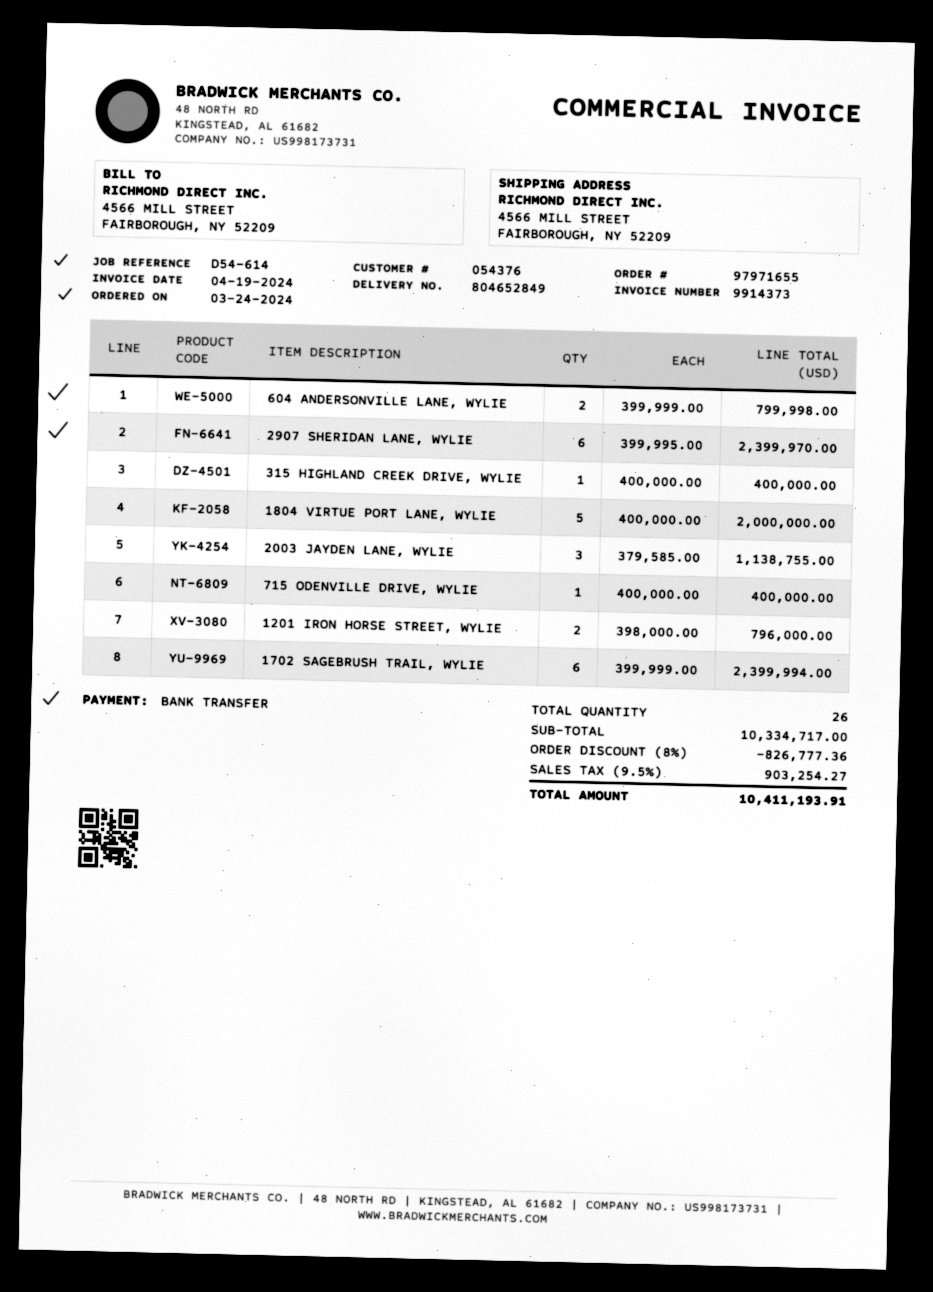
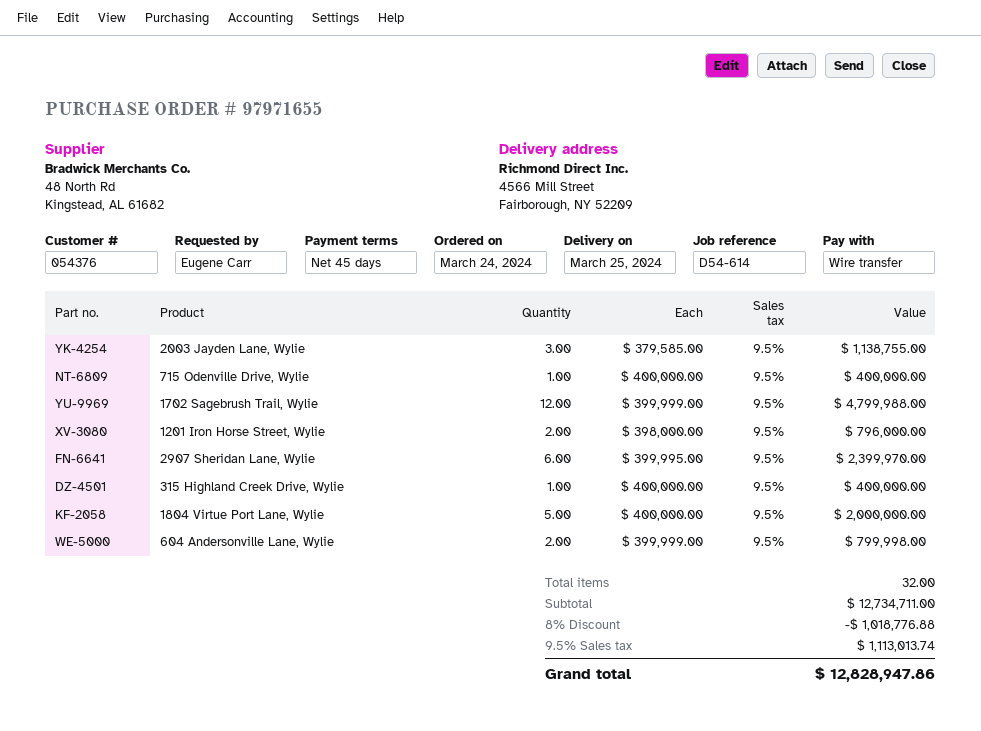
1702 SAGEBRUSH TRAIL, WYLIE: 6 x 399999.00 = 2399994.00 -> 12 x 399999.00 = 4799988.00
total quantity: 26 -> 32
subtotal: 10334717.00 -> 12734711.00
discount: 8% = 826777.36 -> 8% = 1018776.88
tax: 9.5% = 903254.27 -> 9.5% = 1113013.74
total: 10411193.91 -> 12828947.86

